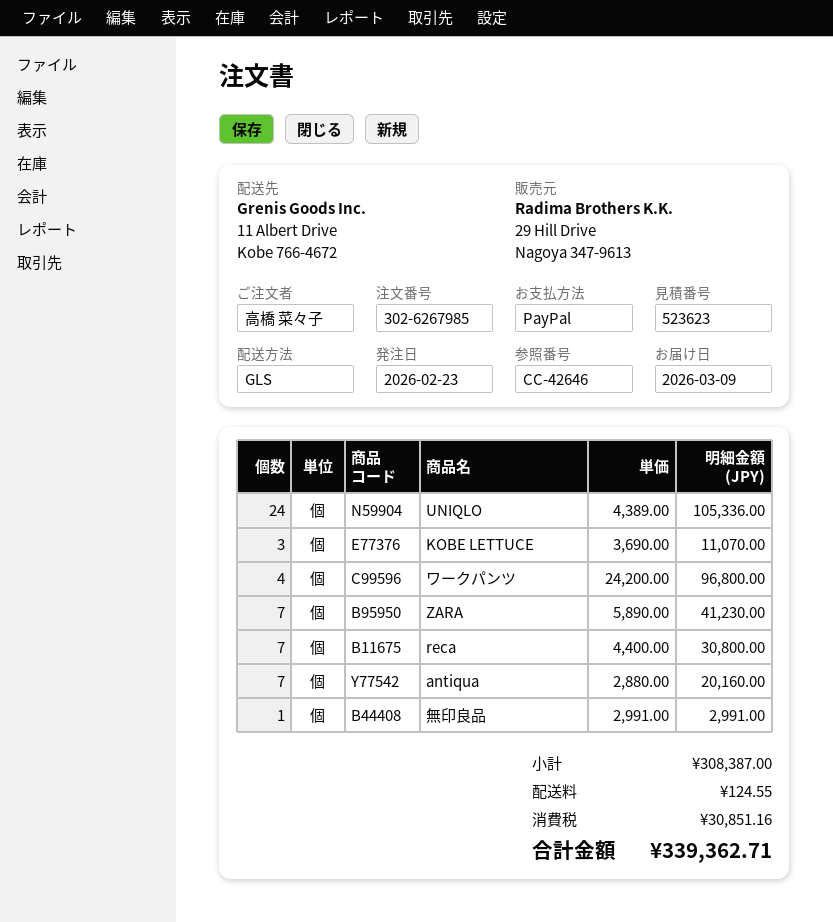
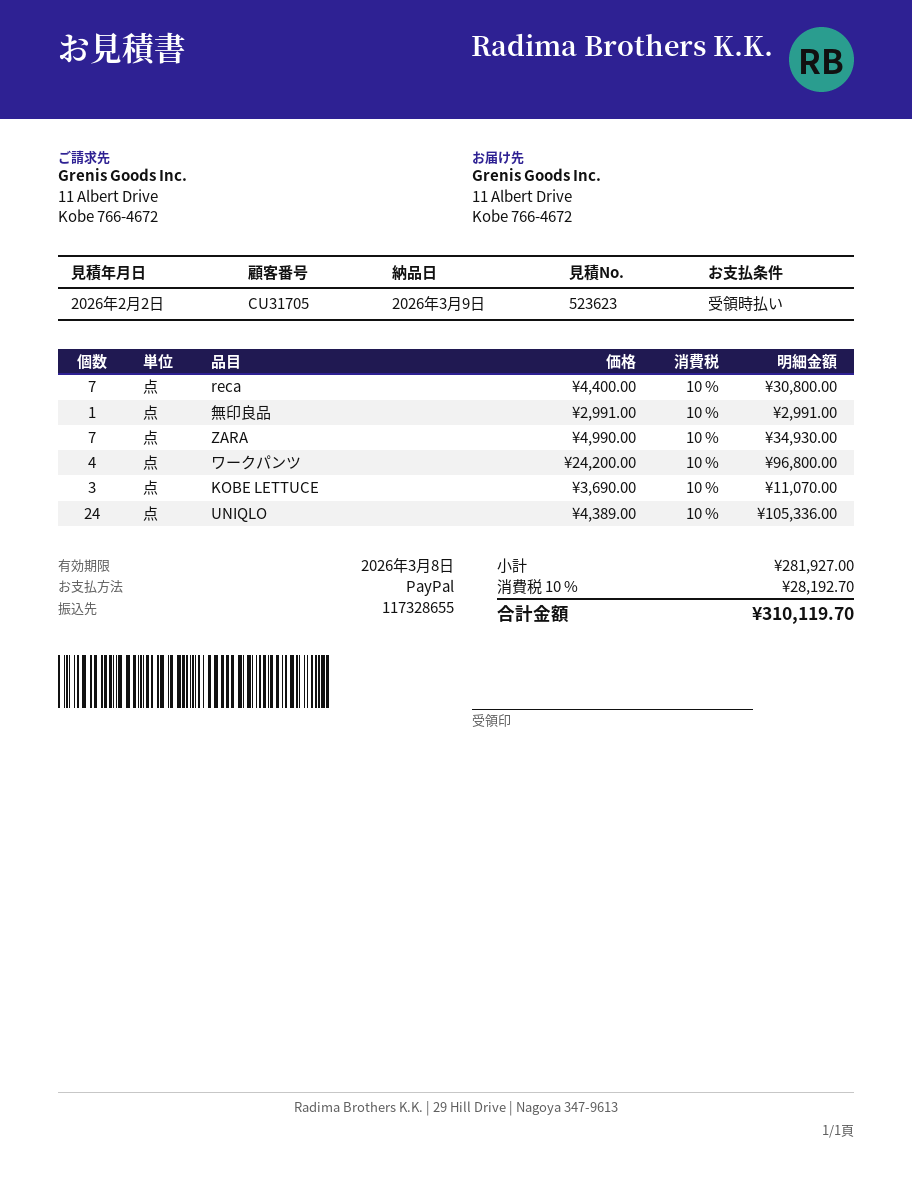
ZARA: 7 x 5890.00 = 41230.00 -> 7 x 4990.00 = 34930.00
antiqua: 7 x 2880.00 = 20160.00 -> none
subtotal: 308387.00 -> 281927.00
shipping: 124.55 -> none
tax: 30851.16 -> 28192.70
total: 339362.71 -> 310119.70

